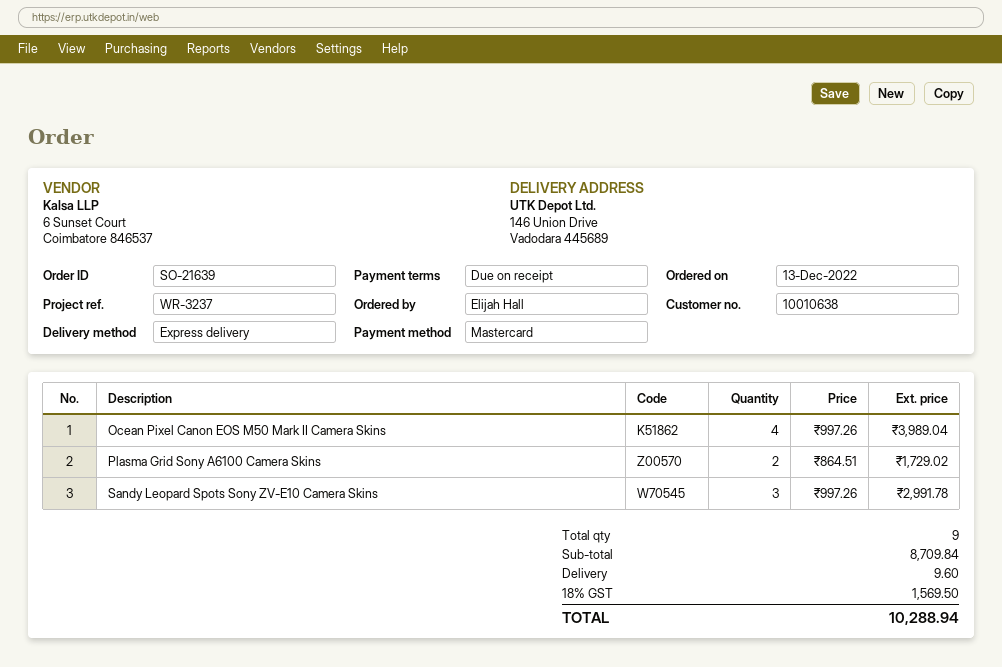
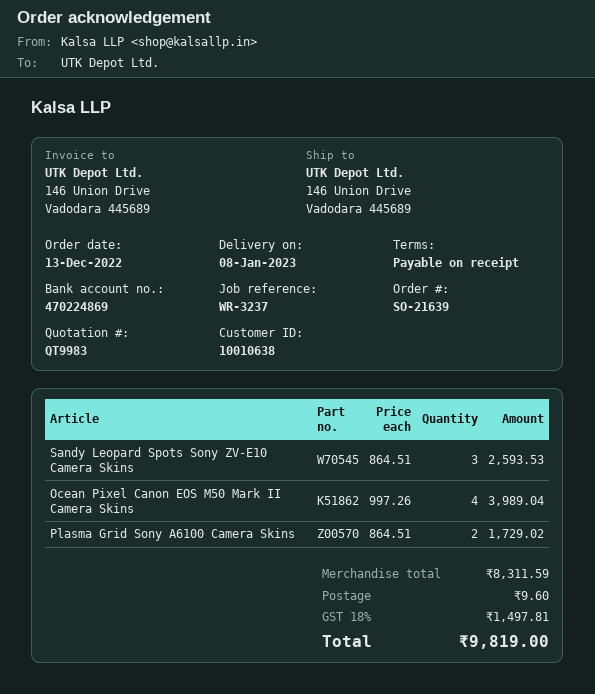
Sandy Leopard Spots Sony ZV-E10 Camera Skins: 3 x 997.26 = 2991.78 -> 3 x 864.51 = 2593.53
subtotal: 8709.84 -> 8311.59
tax: 18% = 1569.50 -> 18% = 1497.81
total: 10288.94 -> 9819.00

